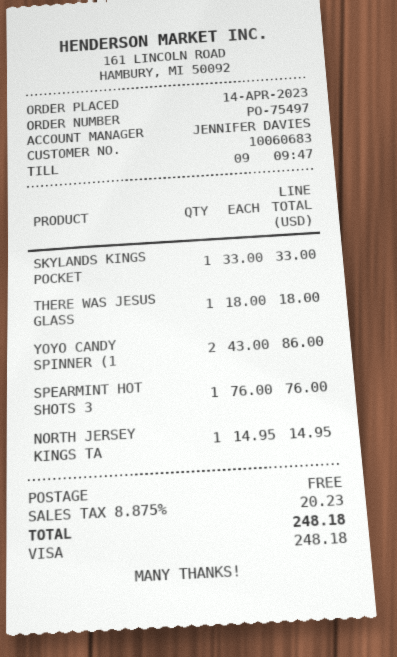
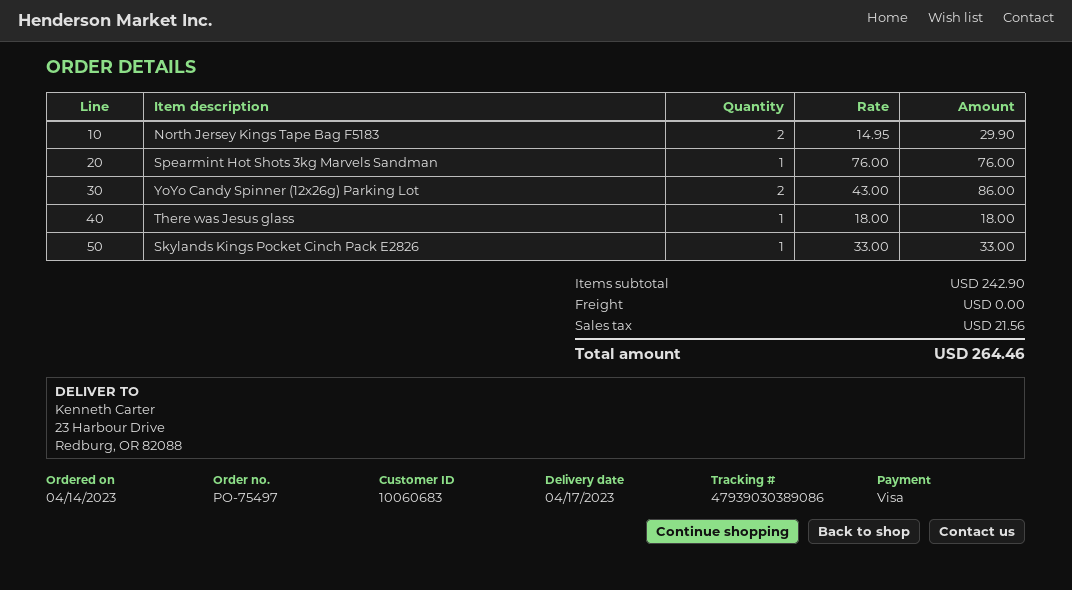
NORTH JERSEY KINGS TA: 1 x 14.95 = 14.95 -> 2 x 14.95 = 29.90
tax: 20.23 -> 21.56
total: 248.18 -> 264.46

